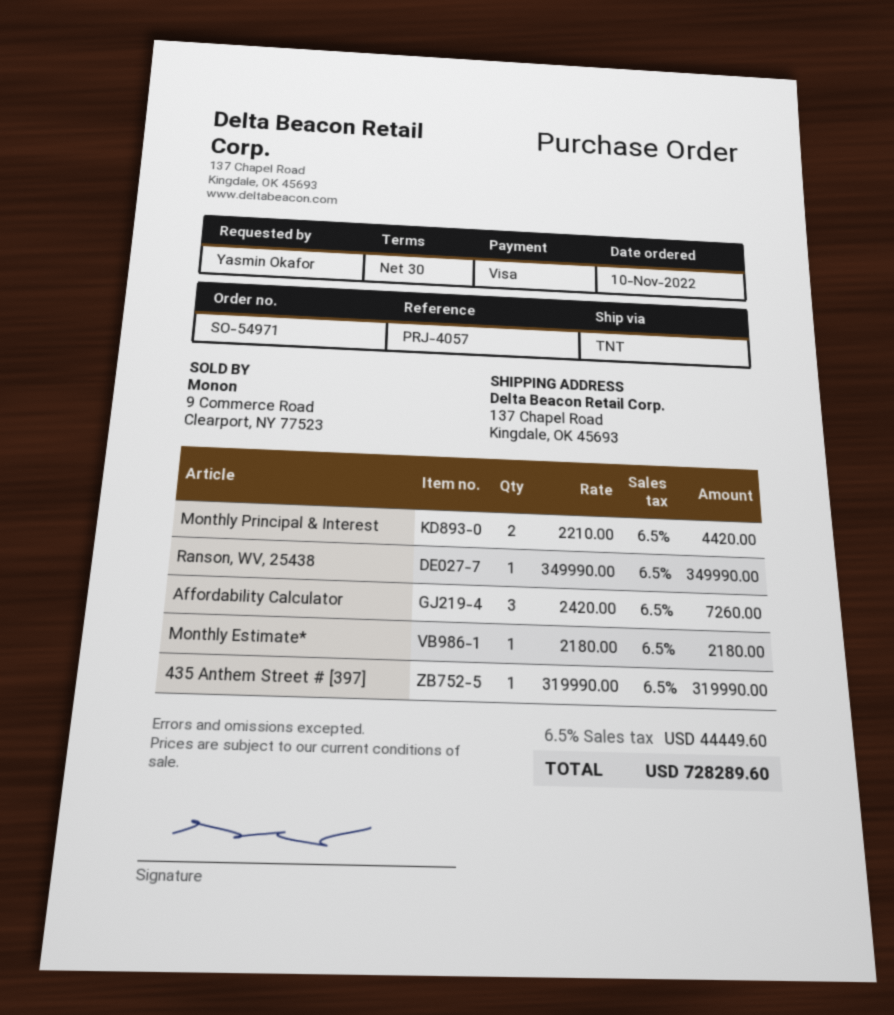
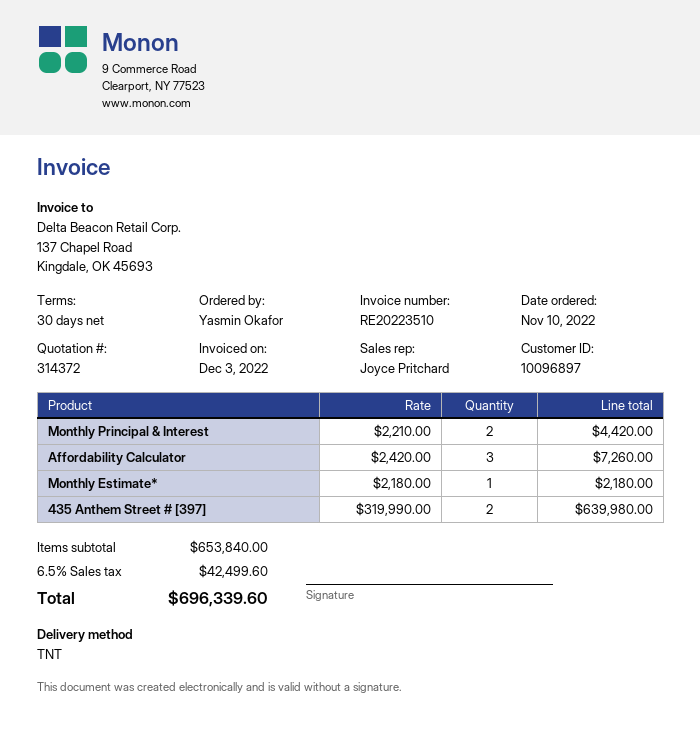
Ranson, WV, 25438: 1 x 349990.00 = 349990.00 -> none
435 Anthem Street # [397]: 1 x 319990.00 = 319990.00 -> 2 x 319990.00 = 639980.00
tax: 6.5% = 44449.60 -> 6.5% = 42499.60
total: 728289.60 -> 696339.60

